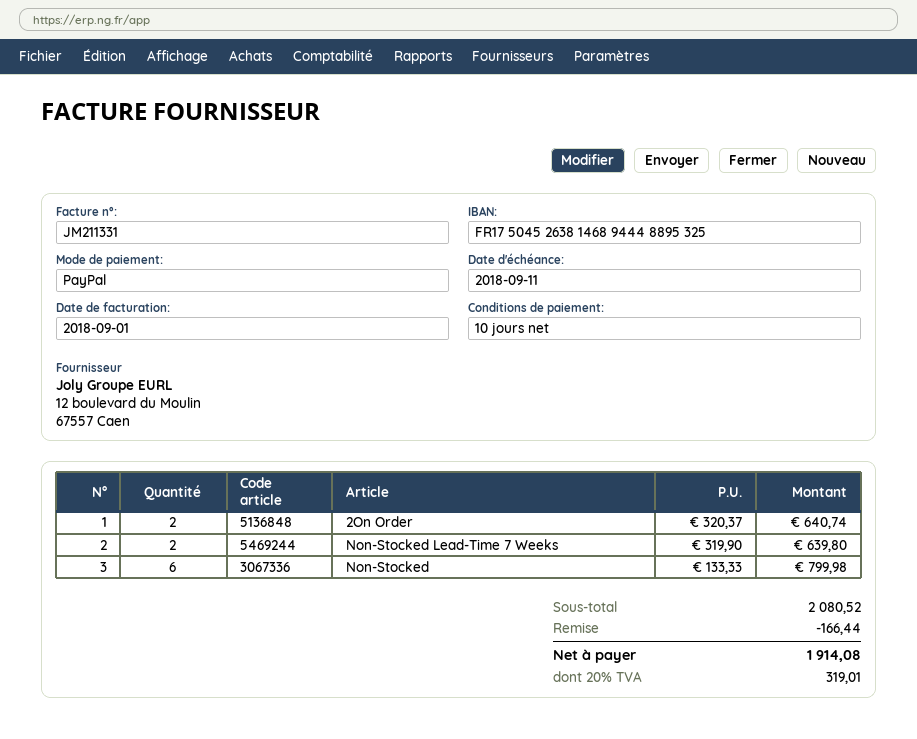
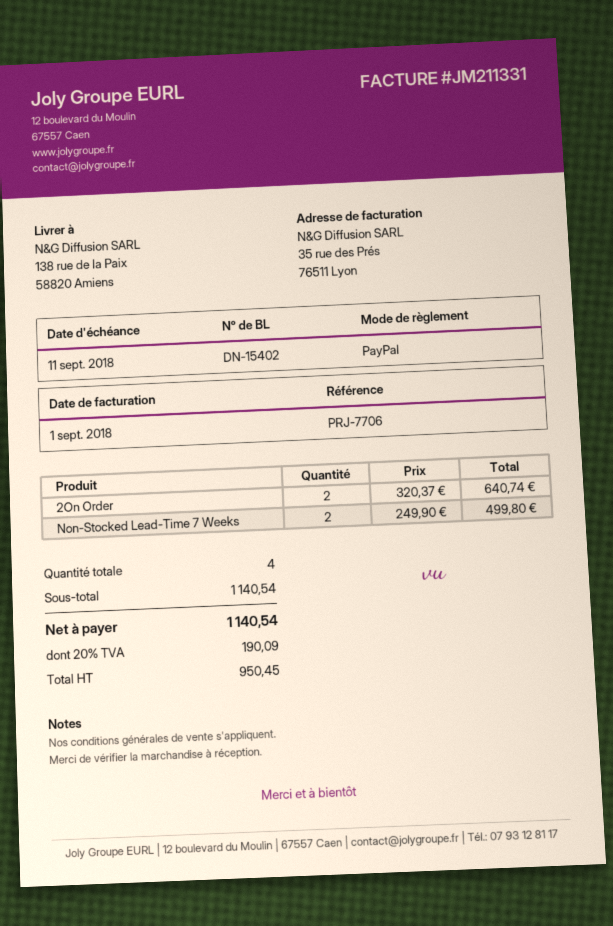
Non-Stocked Lead-Time 7 Weeks: 2 x 319.90 = 639.80 -> 2 x 249.90 = 499.80
Non-Stocked: 6 x 133.33 = 799.98 -> none
subtotal: 2080.52 -> 1140.54
discount: 166.44 -> none
tax: 20% = 319.01 -> 20% = 190.09
total: 1914.08 -> 1140.54

